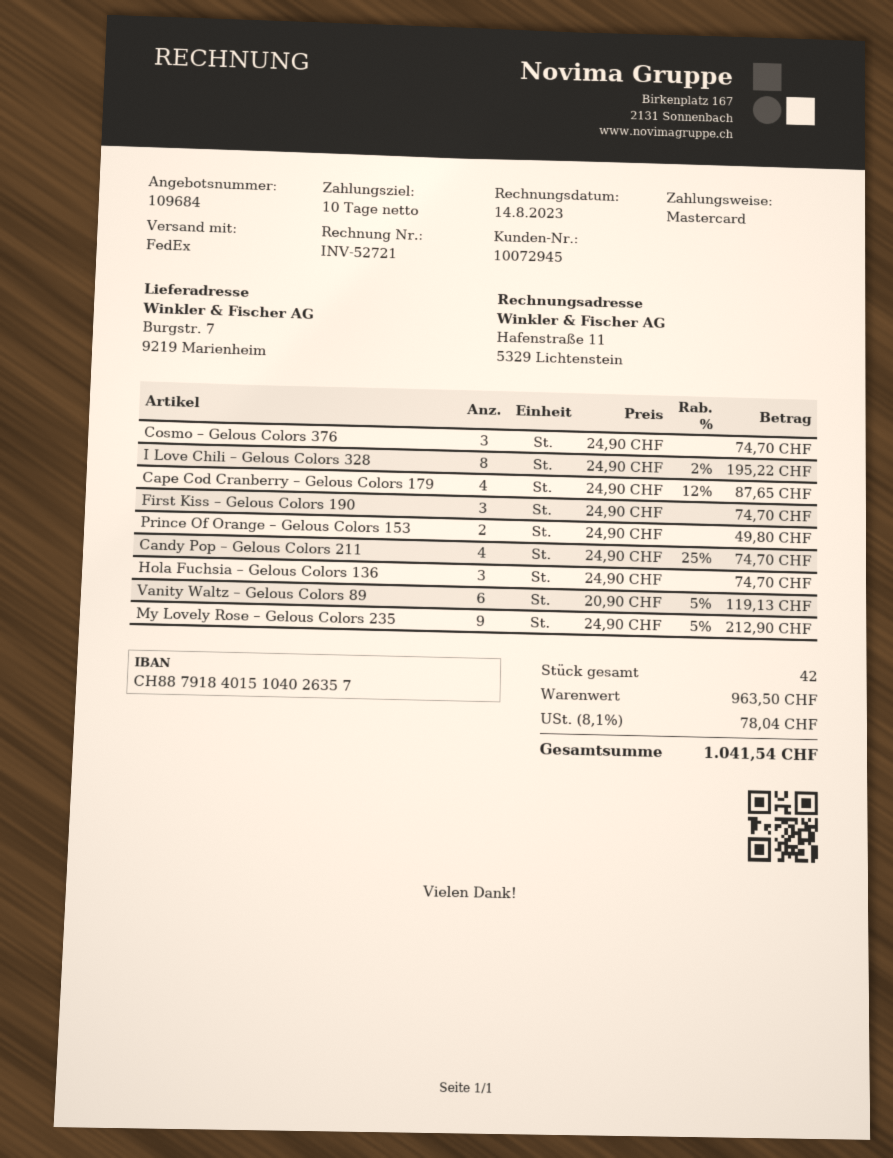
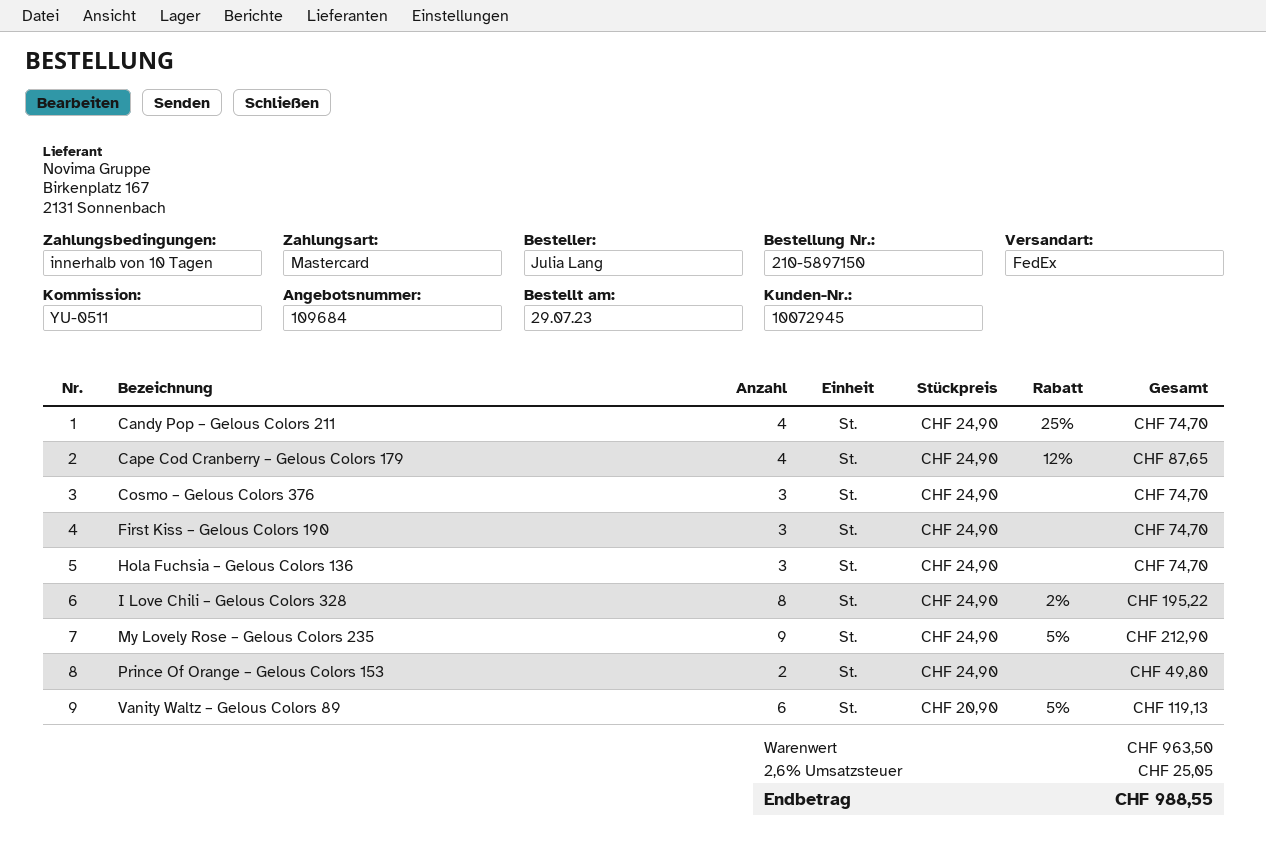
tax: 8.1% = 78.04 -> 2.6% = 25.05
total: 1041.54 -> 988.55

